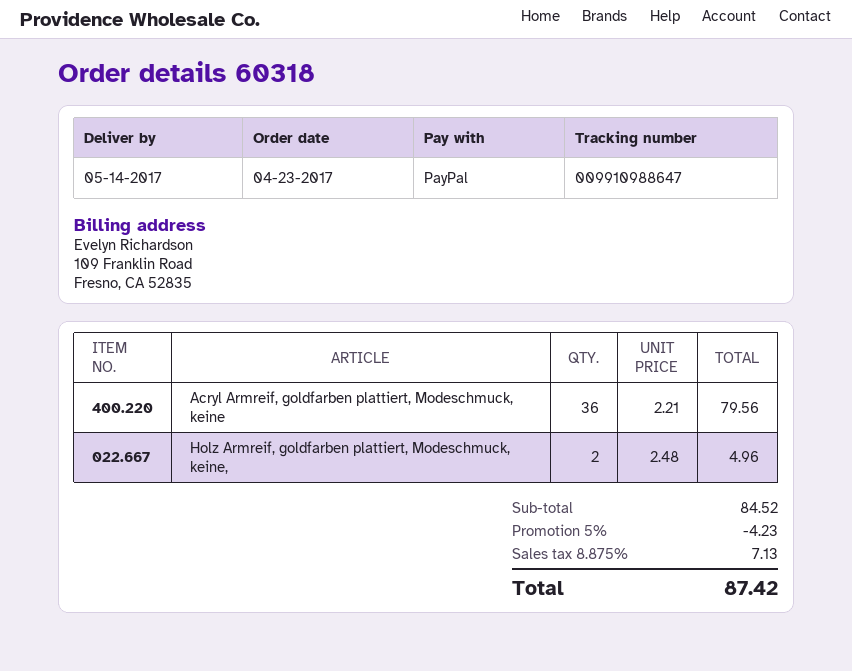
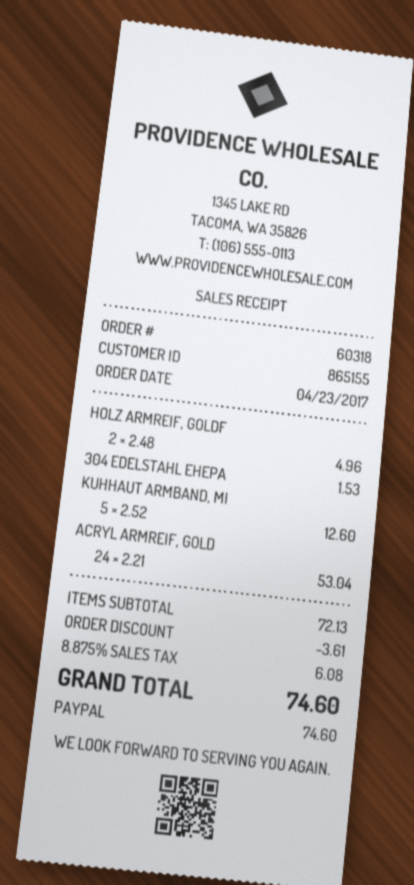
Acryl Armreif, goldfarben plattiert, Modeschmuck, keine: 36 x 2.21 = 79.56 -> 24 x 2.21 = 53.04
304 EDELSTAHL EHEPA: none -> 1 x 1.53 = 1.53
KUHHAUT ARMBAND, MI: none -> 5 x 2.52 = 12.60
subtotal: 84.52 -> 72.13
discount: 4.23 -> 3.61
tax: 8.875% = 7.13 -> 8.875% = 6.08
total: 87.42 -> 74.60

